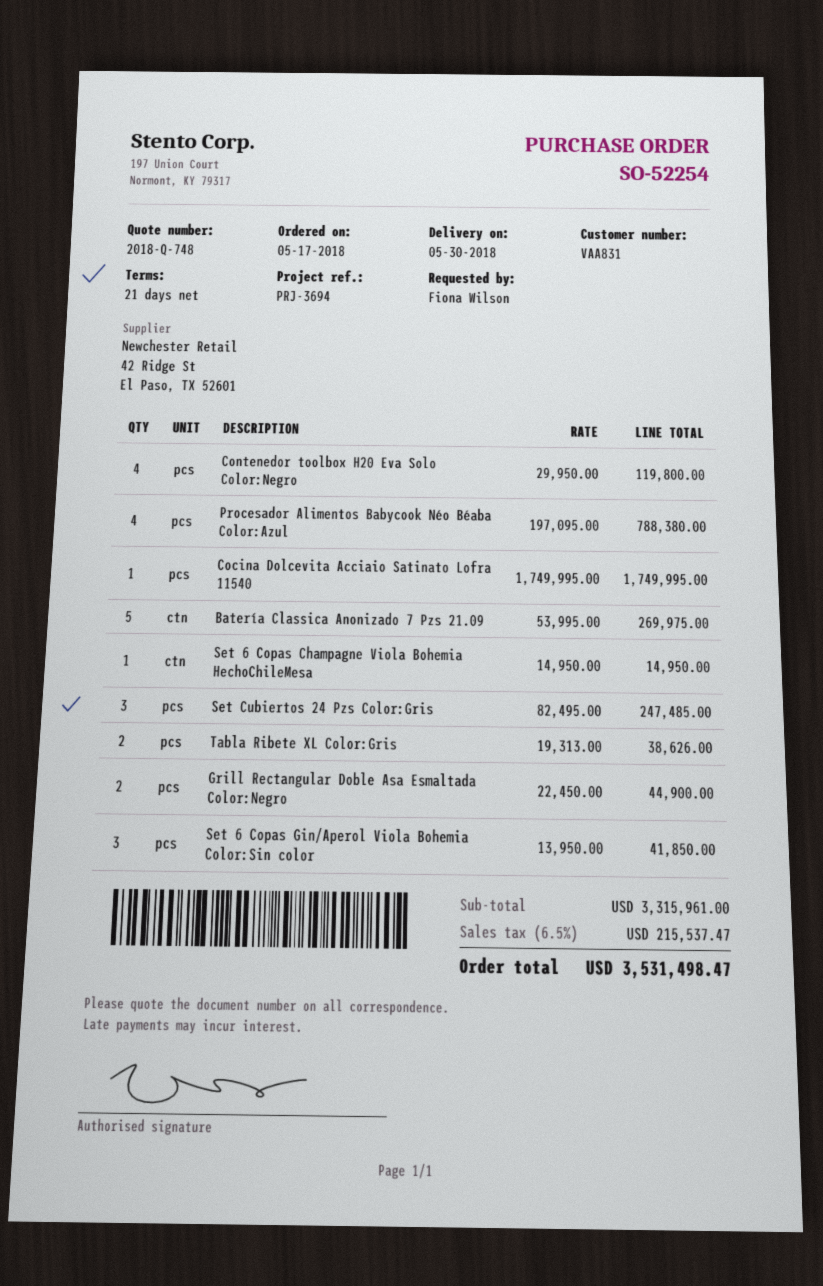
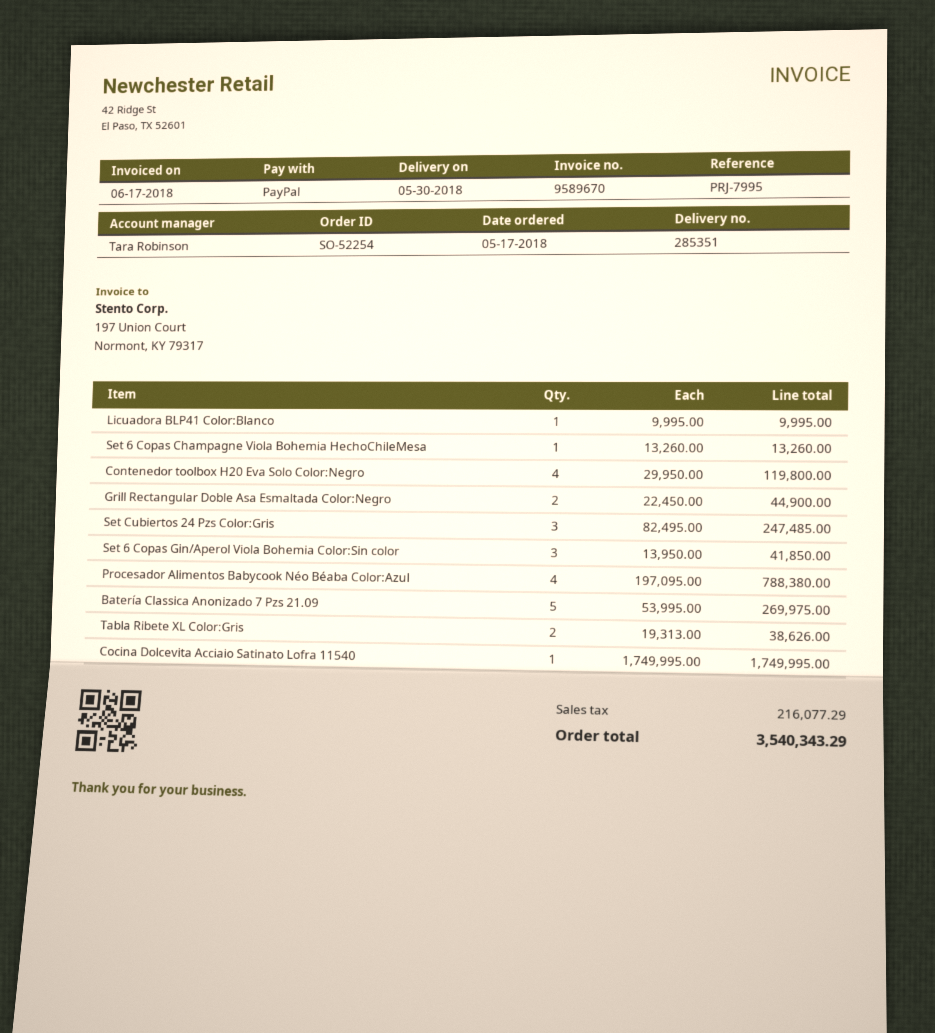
reference: PRJ-3694 -> PRJ-7995
Set 6 Copas Champagne Viola Bohemia HechoChileMesa: 1 x 14950.00 = 14950.00 -> 1 x 13260.00 = 13260.00
Licuadora BLP41 Color:Blanco: none -> 1 x 9995.00 = 9995.00
tax: 215537.47 -> 216077.29
total: 3531498.47 -> 3540343.29

